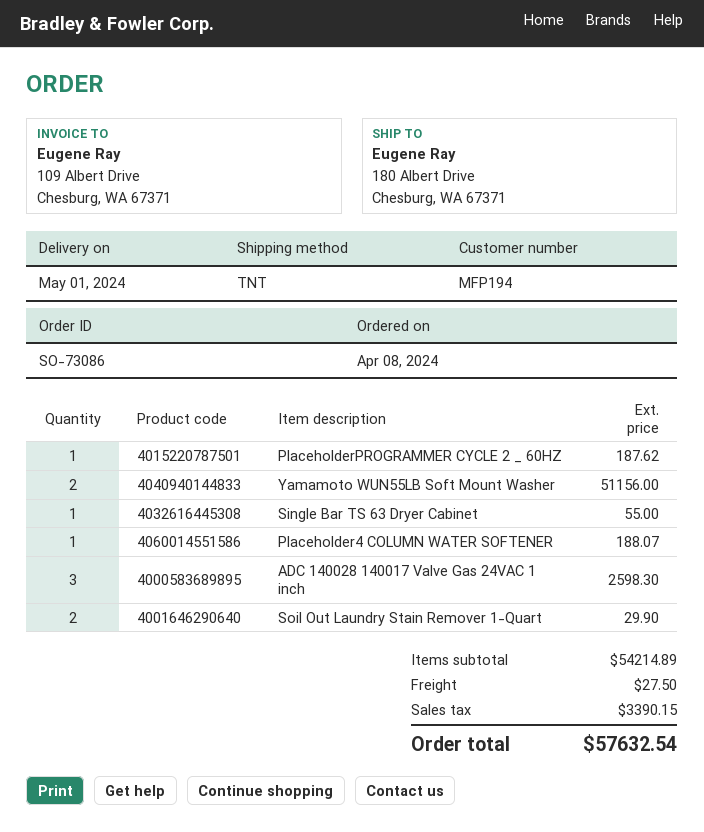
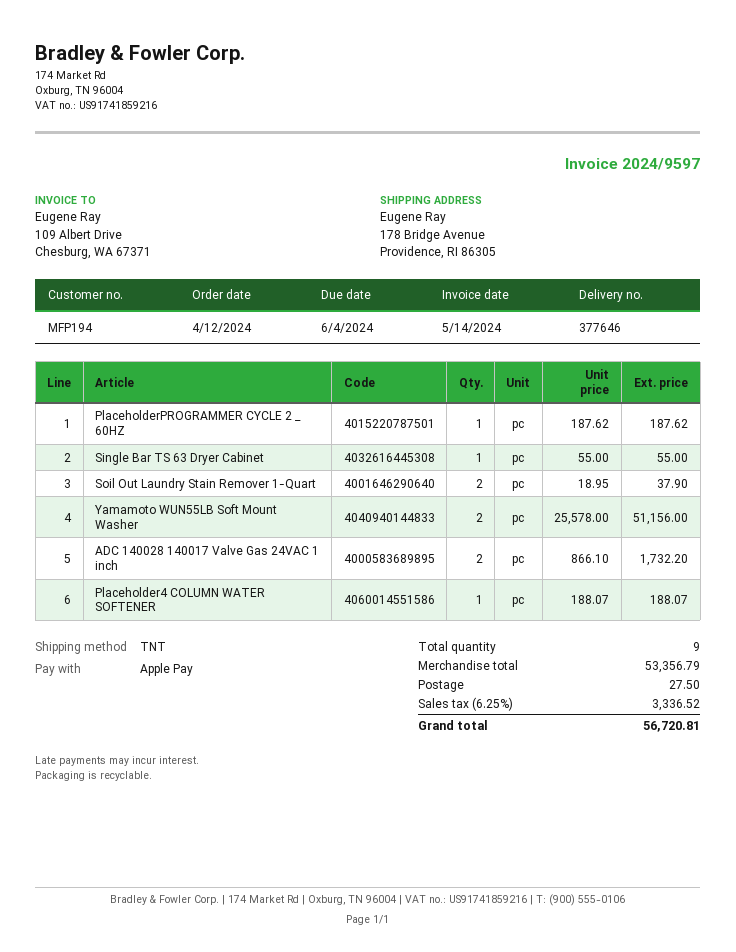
order date: 2024-04-08 -> 2024-04-12
ship to: 180 Albert Drive, Chesburg, WA 67371 -> 178 Bridge Avenue, Providence, RI 86305
ADC 140028 140017 Valve Gas 24VAC 1 inch: 3 for 2598.30 -> 2 for 1732.20
Soil Out Laundry Stain Remover 1-Quart: 2 for 29.90 -> 2 for 37.90
subtotal: 54214.89 -> 53356.79
tax: 3390.15 -> 3336.52
total: 57632.54 -> 56720.81

